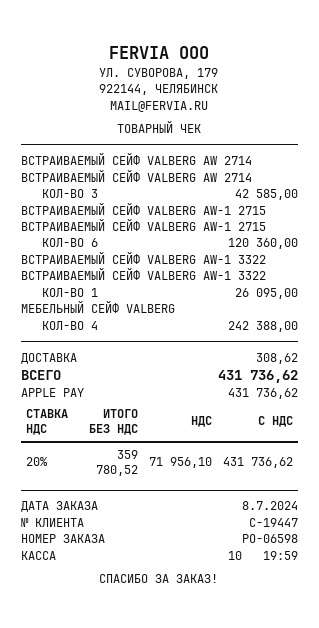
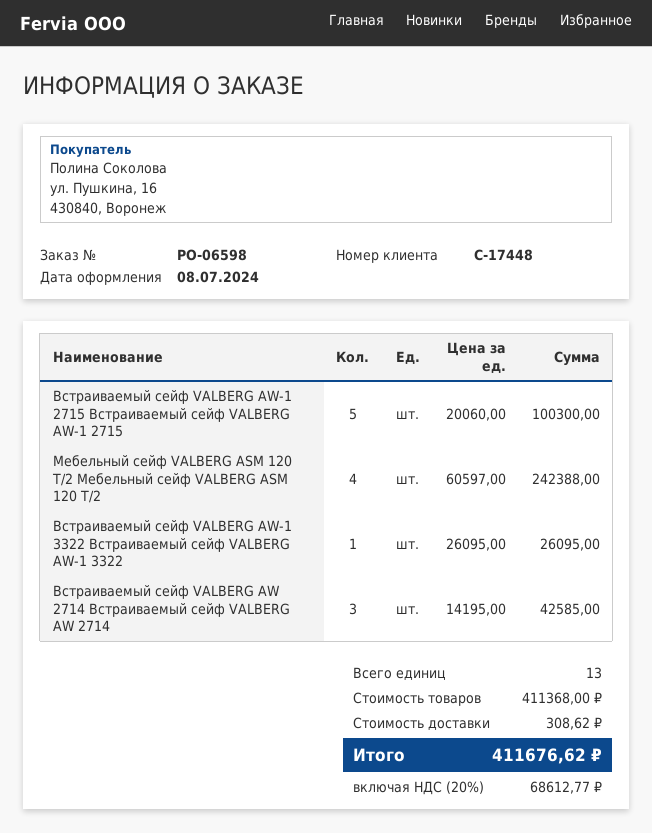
customer number: C-19447 -> C-17448
ВСТРАИВАЕМЫЙ СЕЙФ VALBERG AW-1 2715 ВСТРАИВАЕМЫЙ СЕЙФ VALBERG AW-1 2715: 6 for 120360.00 -> 5 for 100300.00
tax: 20% = 71956.10 -> 20% = 68612.77
total: 431736.62 -> 411676.62

